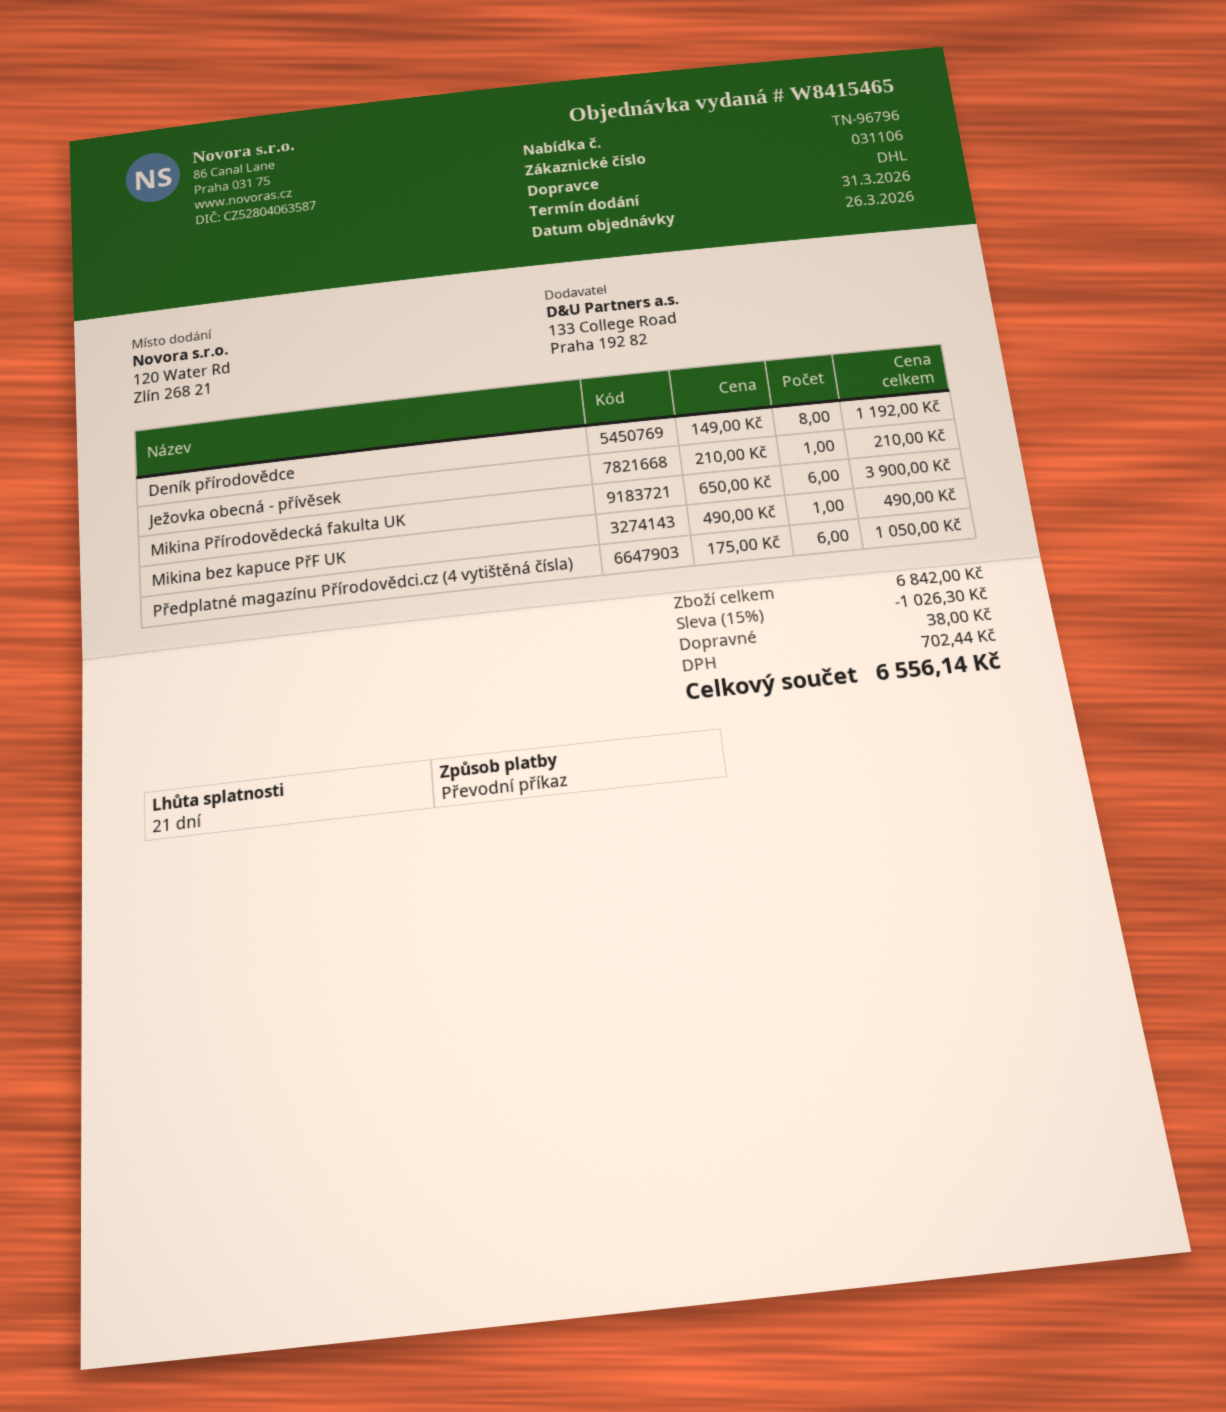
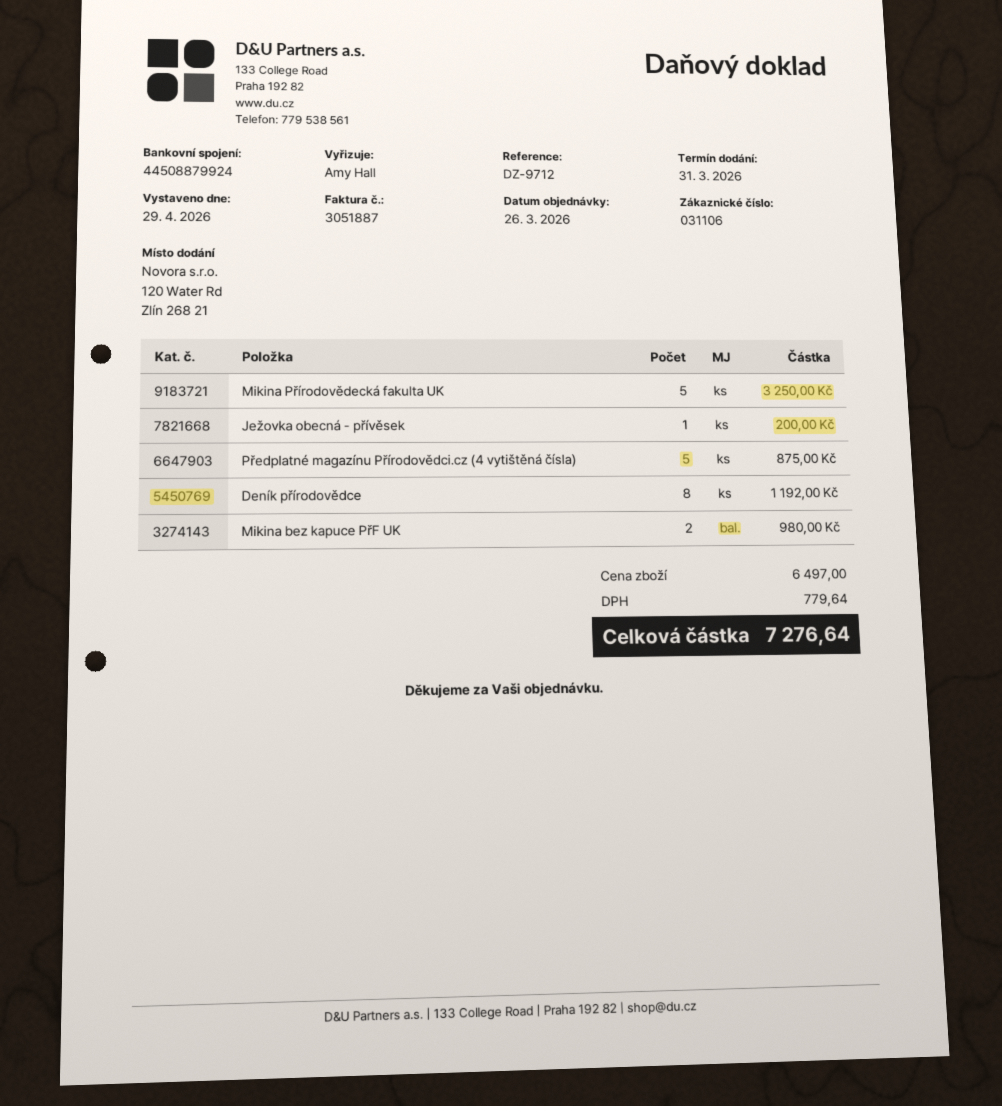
Ježovka obecná - přívěsek: 1 for 210.00 -> 1 for 200.00
Mikina Přírodovědecká fakulta UK: 6 for 3900.00 -> 5 for 3250.00
Mikina bez kapuce PřF UK: 1 for 490.00 -> 2 for 980.00
Předplatné magazínu Přírodovědci.cz (4 vytištěná čísla): 6 for 1050.00 -> 5 for 875.00
subtotal: 6842.00 -> 6497.00
discount: 15% = 1026.30 -> none
shipping: 38.00 -> none
tax: 702.44 -> 779.64
total: 6556.14 -> 7276.64

